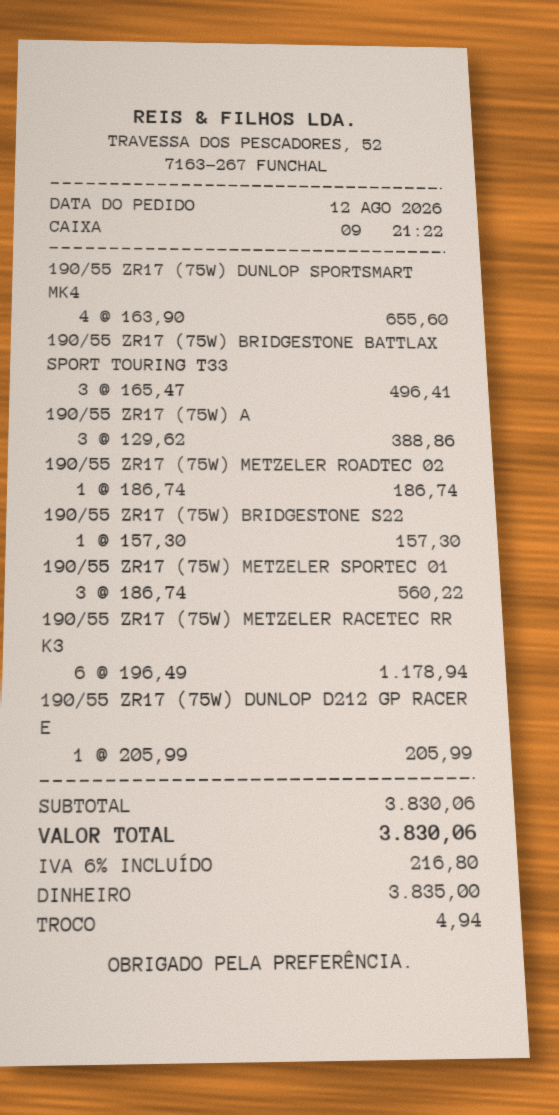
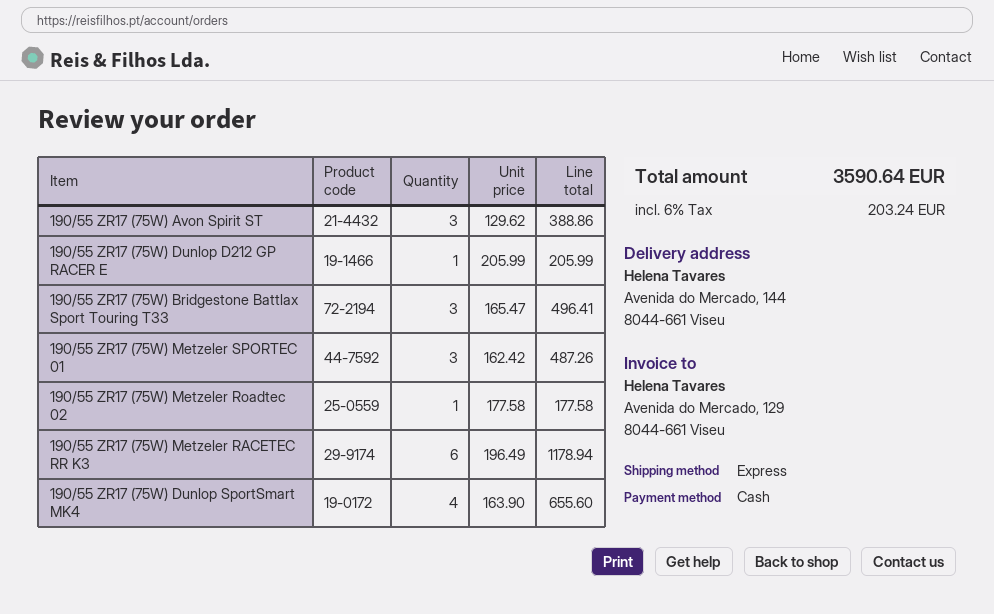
190/55 ZR17 (75W) METZELER ROADTEC 02: 1 x 186.74 = 186.74 -> 1 x 177.58 = 177.58
190/55 ZR17 (75W) BRIDGESTONE S22: 1 x 157.30 = 157.30 -> none
190/55 ZR17 (75W) METZELER SPORTEC 01: 3 x 186.74 = 560.22 -> 3 x 162.42 = 487.26
tax: 6% = 216.80 -> 6% = 203.24
total: 3830.06 -> 3590.64

